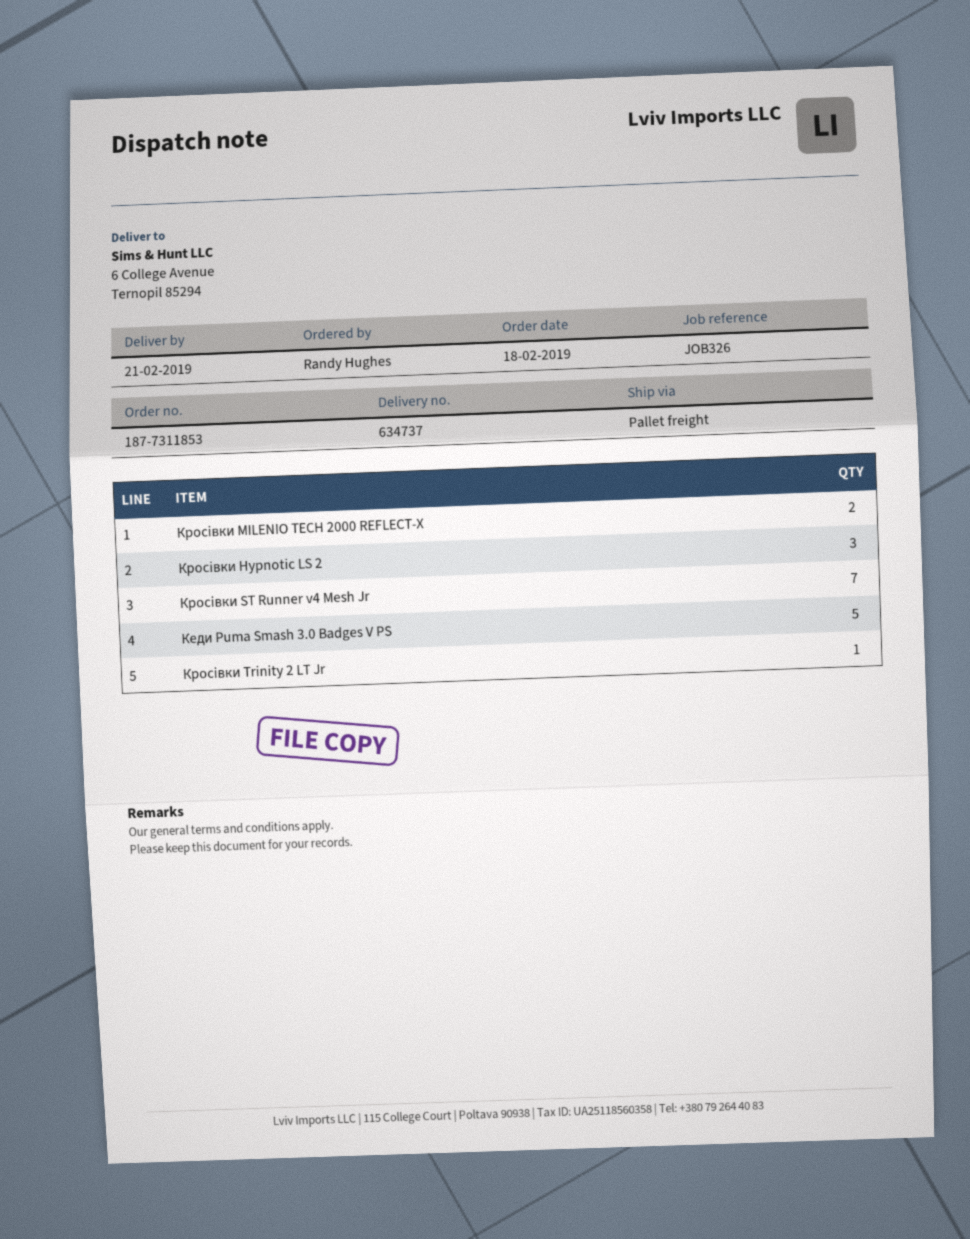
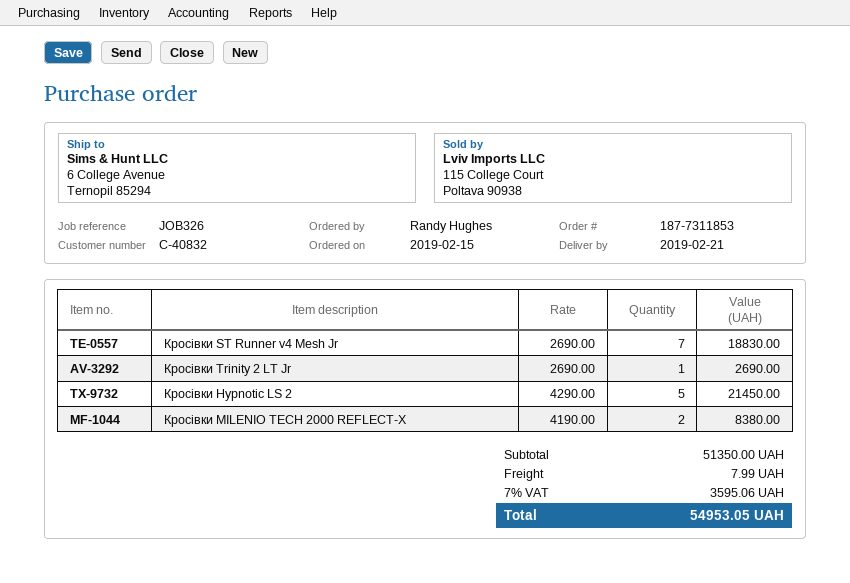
order date: 2019-02-18 -> 2019-02-15
Кросівки Hypnotic LS 2: 3 -> 5
Кеди Puma Smash 3.0 Badges V PS: 5 -> none

